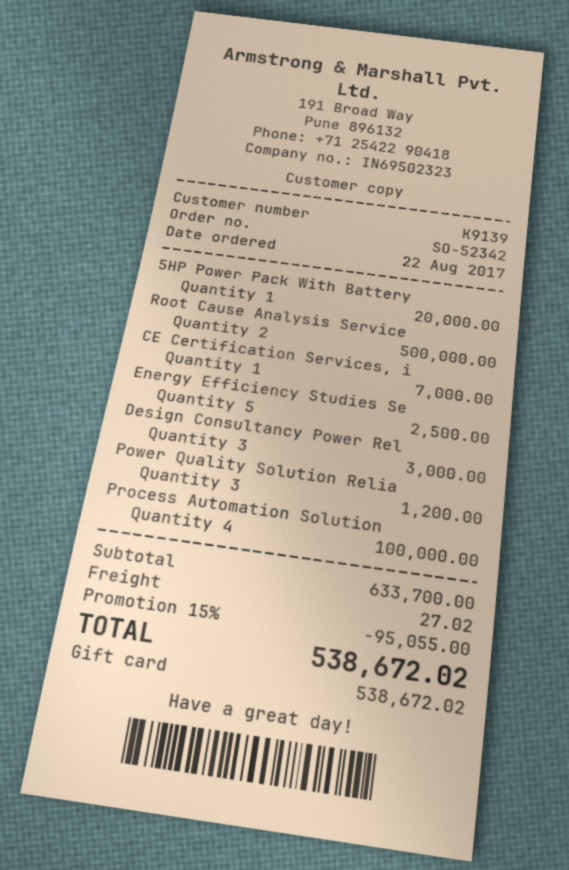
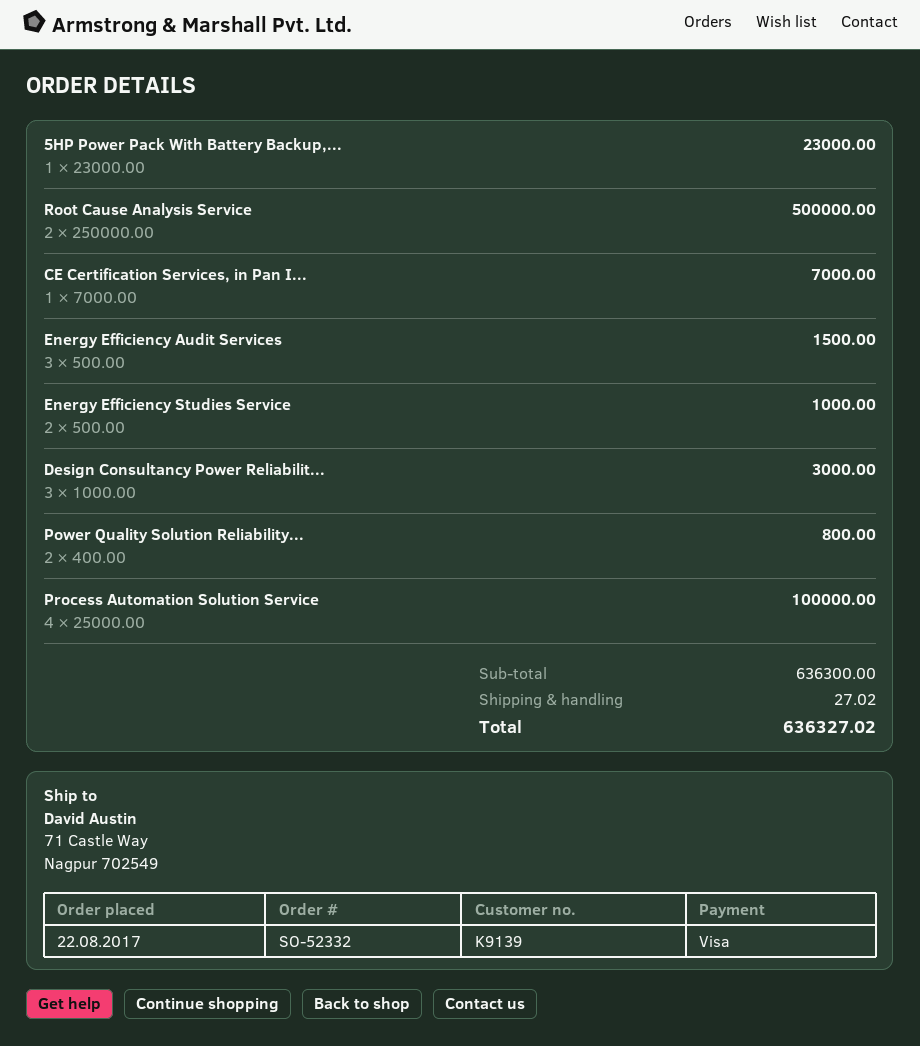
order number: SO-52342 -> SO-52332
payment method: gift card -> Visa
5HP Power Pack With Battery: 1 for 20000.00 -> 1 for 23000.00
Energy Efficiency Studies Se: 5 for 2500.00 -> 2 for 1000.00
Power Quality Solution Relia: 3 for 1200.00 -> 2 for 800.00
Energy Efficiency Audit Services: none -> 3 for 1500.00
subtotal: 633700.00 -> 636300.00
discount: 15% = 95055.00 -> none
total: 538672.02 -> 636327.02

